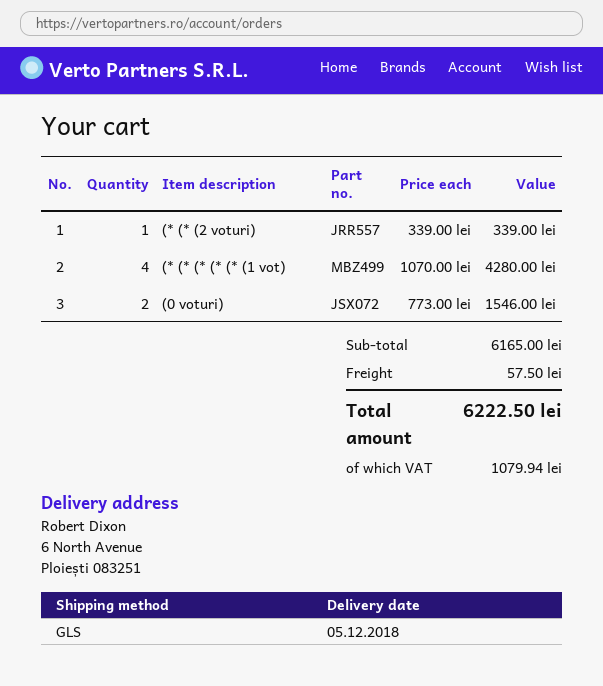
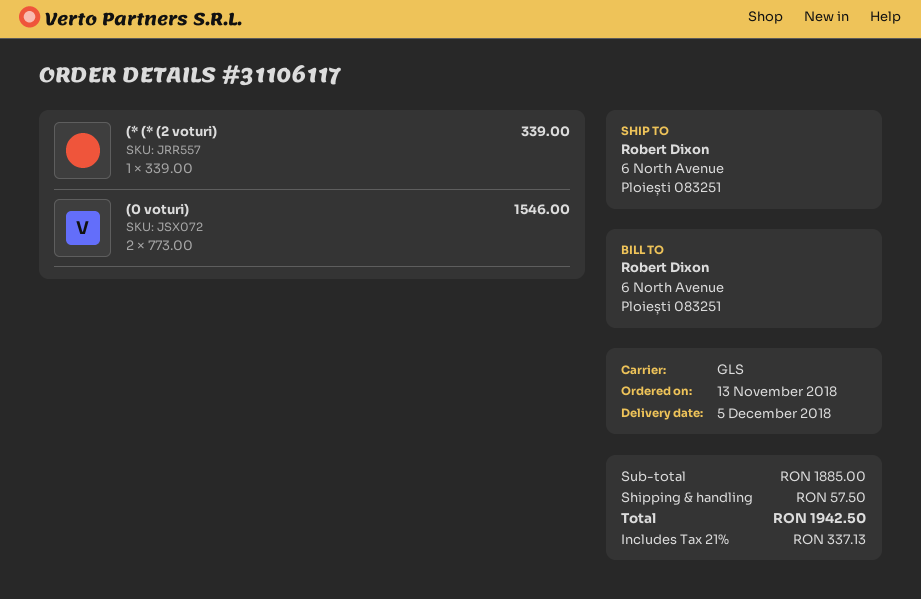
(* (* (* (* (* (1 vot): 4 x 1070.00 = 4280.00 -> none
subtotal: 6165.00 -> 1885.00
tax: 1079.94 -> 337.13
total: 6222.50 -> 1942.50

